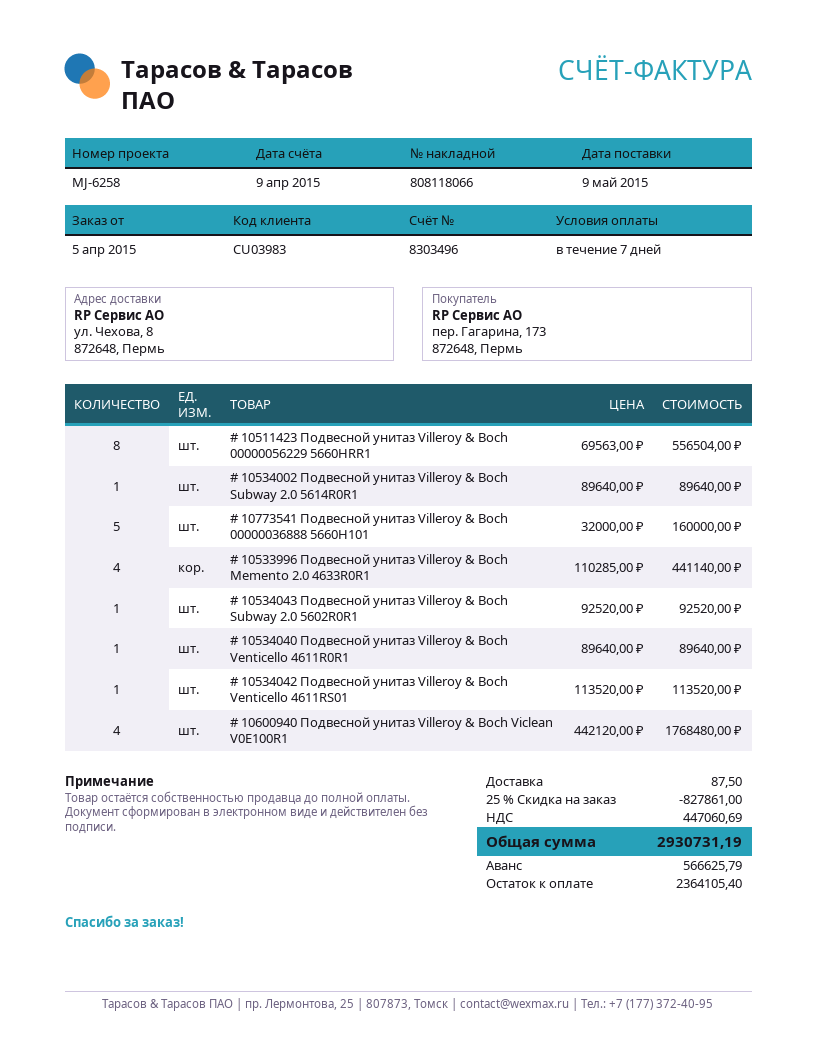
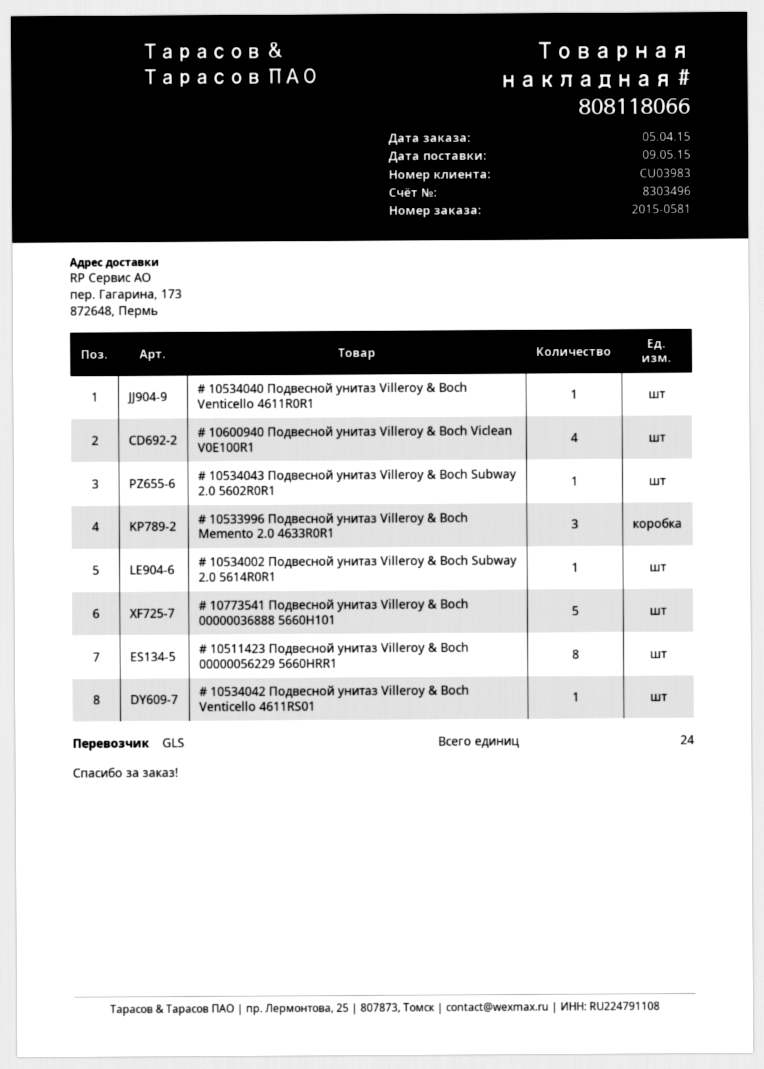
ship to: ул. Чехова, 8, 872648, Пермь -> пер. Гагарина, 173, 872648, Пермь
# 10533996 Подвесной унитаз Villeroy & Boch Memento 2.0 4633R0R1: 4 -> 3

